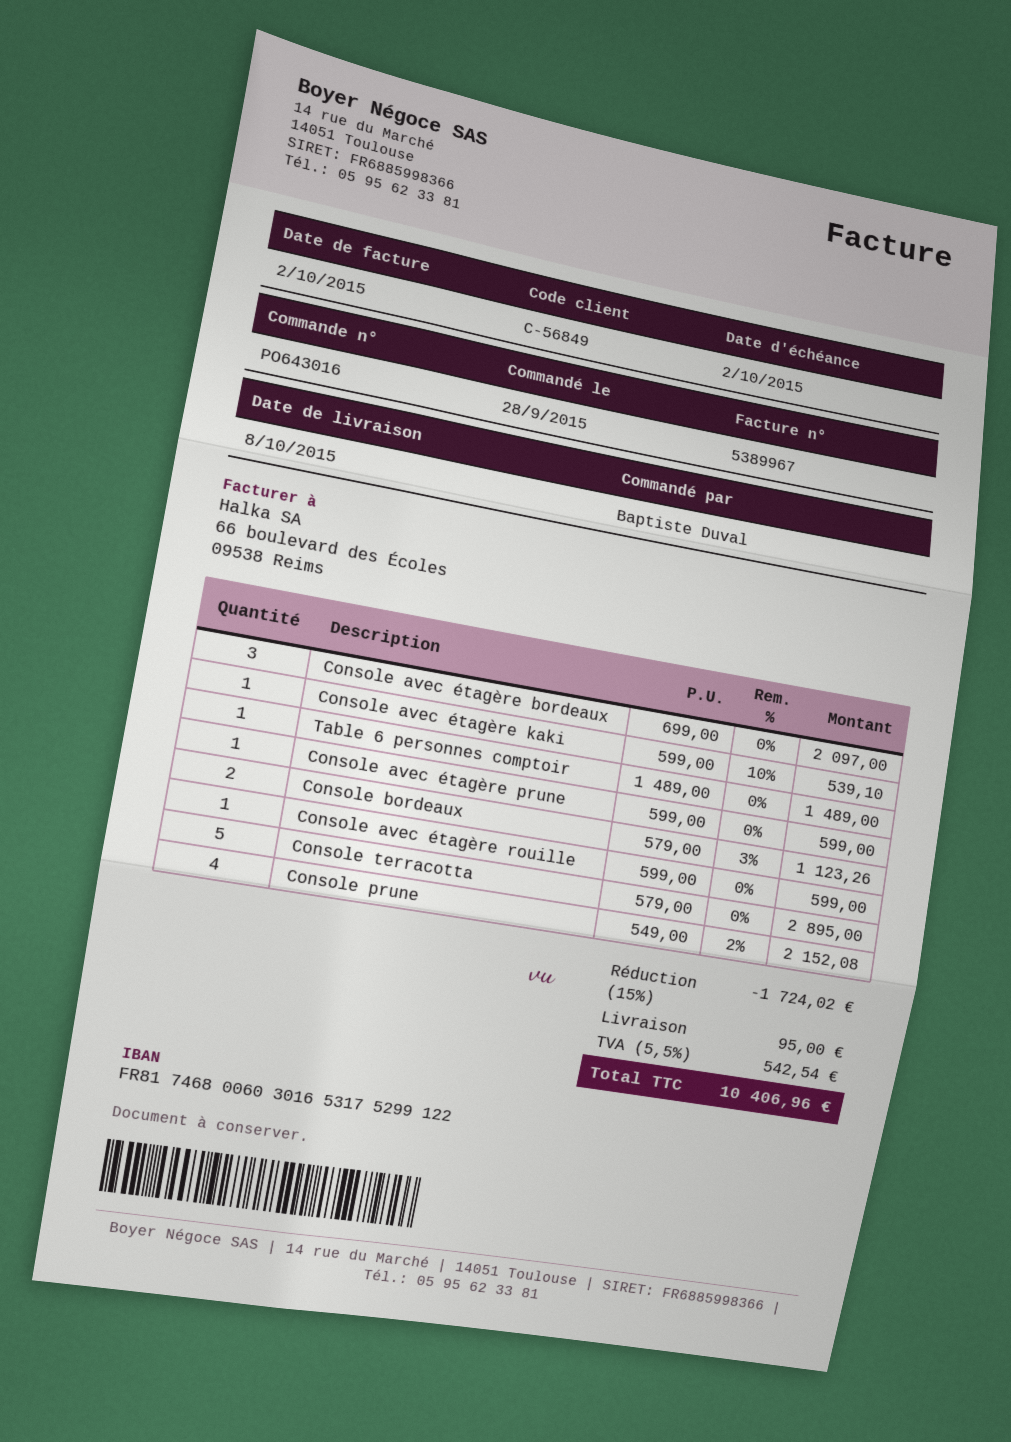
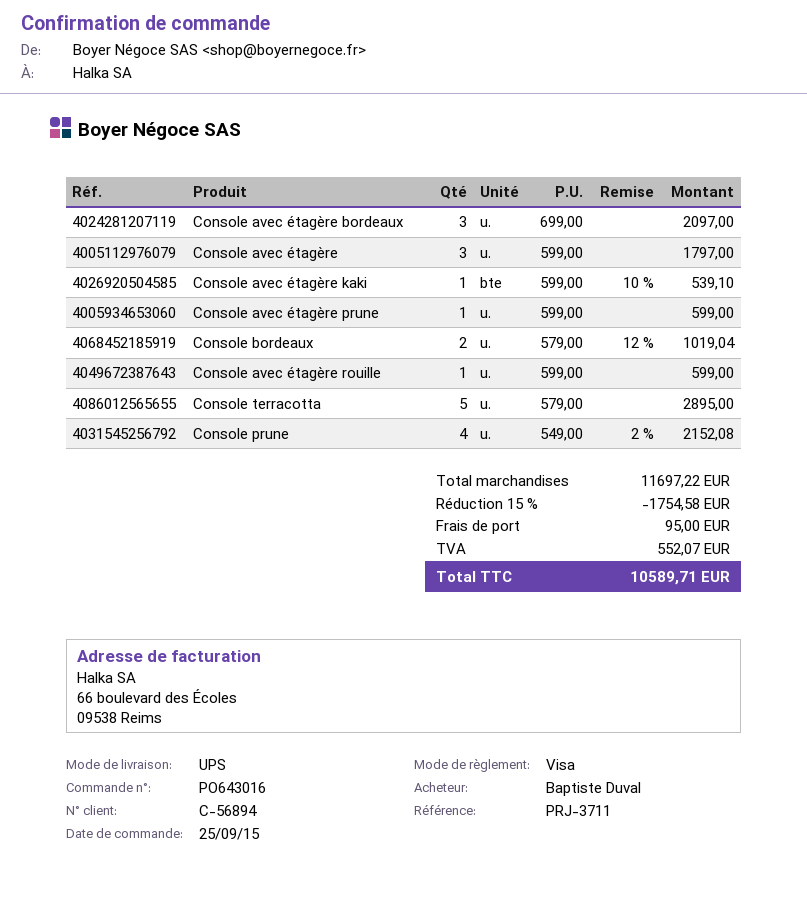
order date: 2015-09-28 -> 2015-09-25
customer number: C-56849 -> C-56894
Table 6 personnes comptoir: 1 x 1489.00 = 1489.00 -> none
Console bordeaux: 2 x 579.00 - 3% = 1123.26 -> 2 x 579.00 - 12% = 1019.04
Console avec étagère: none -> 3 x 599.00 = 1797.00
discount: 15% = 1724.02 -> 15% = 1754.58
tax: 542.54 -> 552.07
total: 10406.96 -> 10589.71

